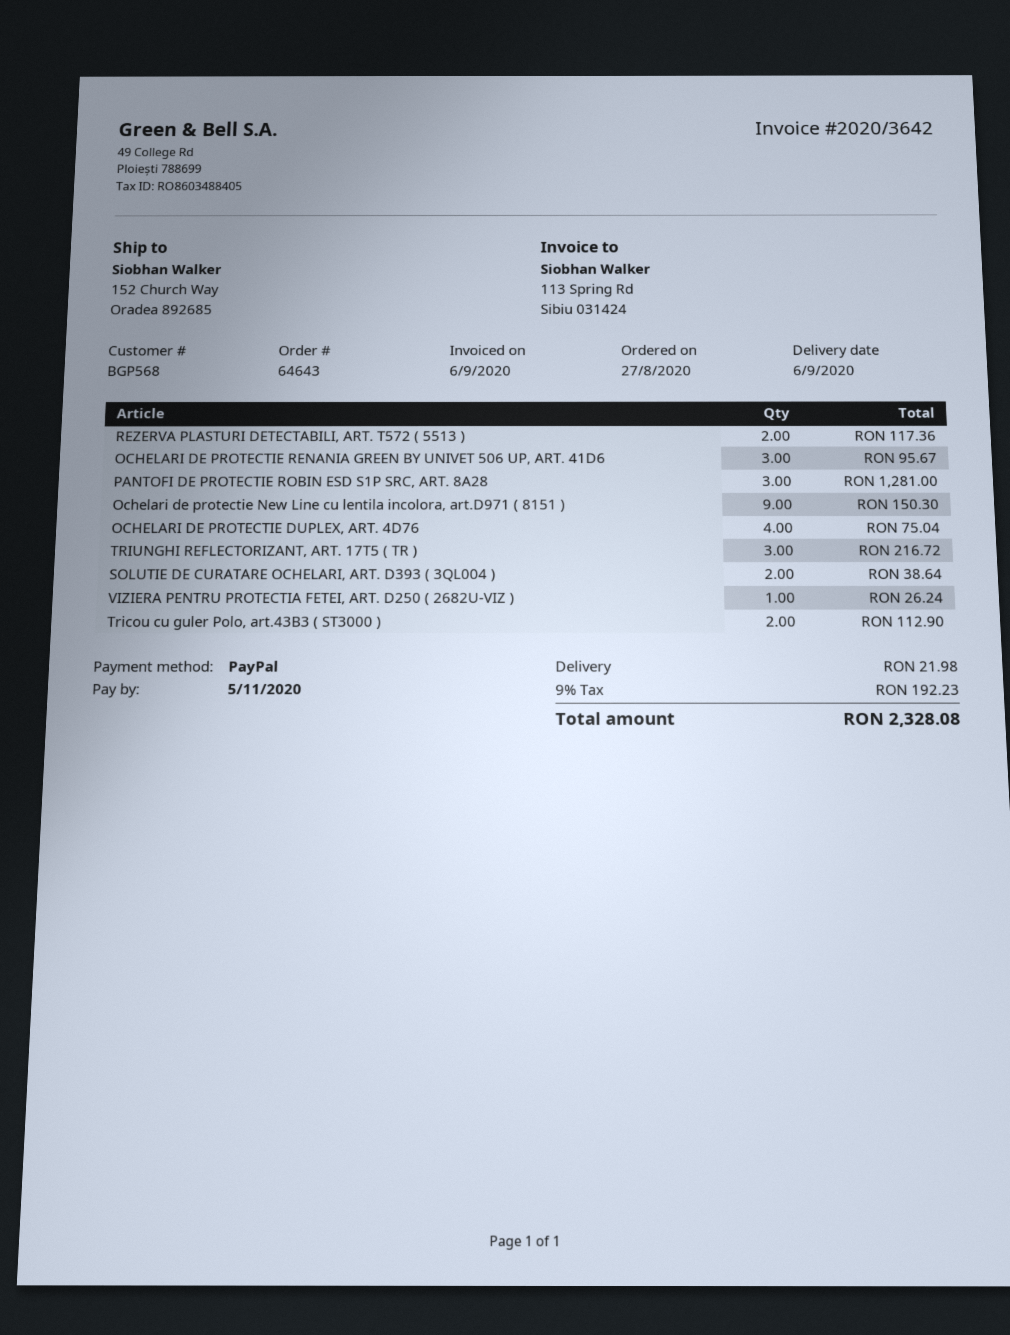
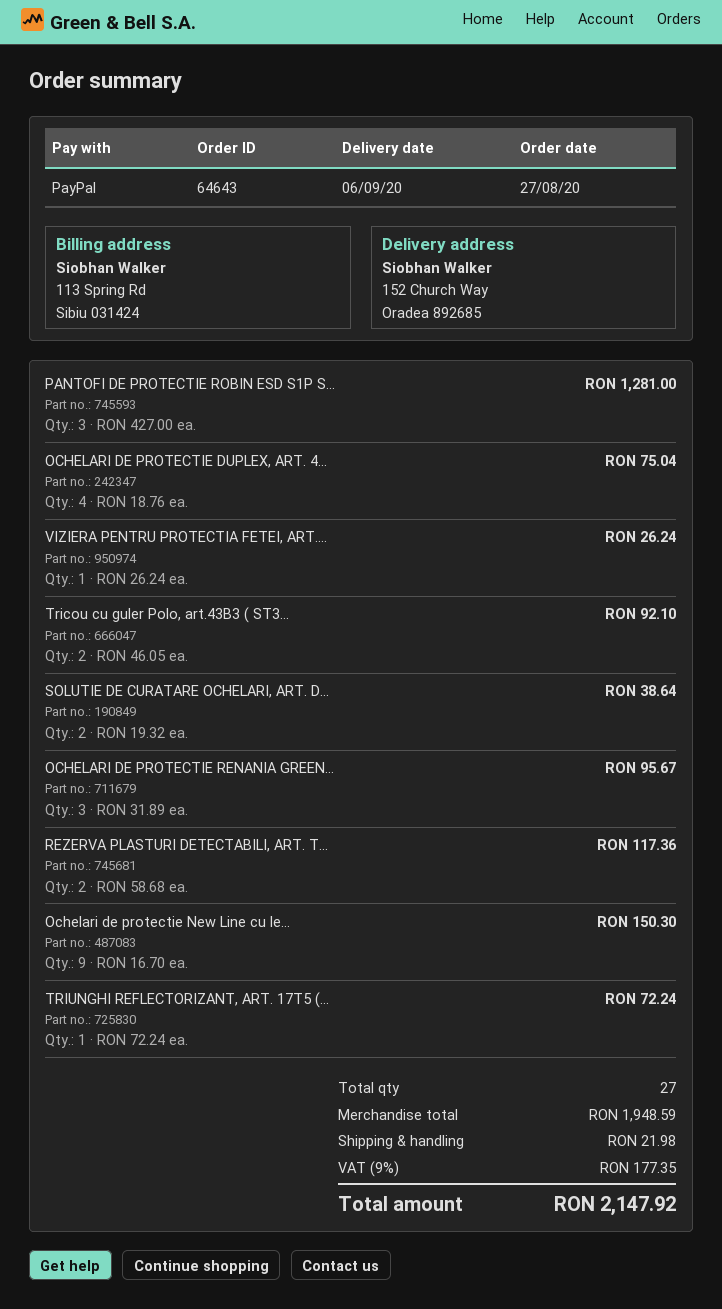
TRIUNGHI REFLECTORIZANT, ART. 17T5 ( TR ): 3 for 216.72 -> 1 for 72.24
Tricou cu guler Polo, art.43B3 ( ST3000 ): 2 for 112.90 -> 2 for 92.10
tax: 9% = 192.23 -> 9% = 177.35
total: 2328.08 -> 2147.92

